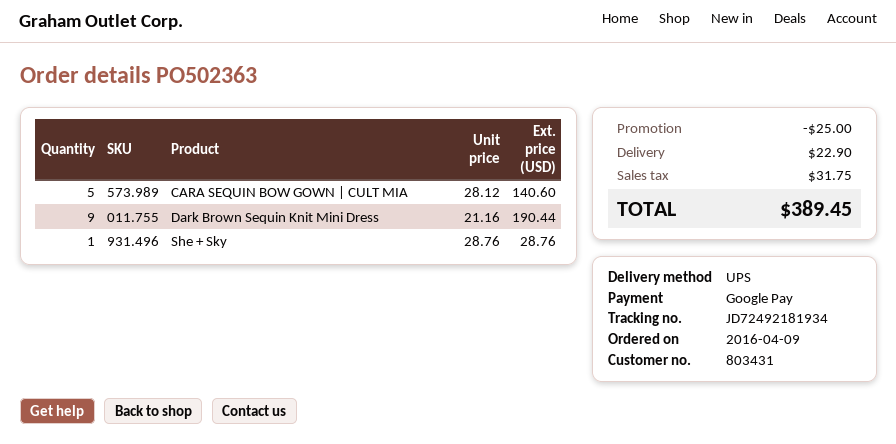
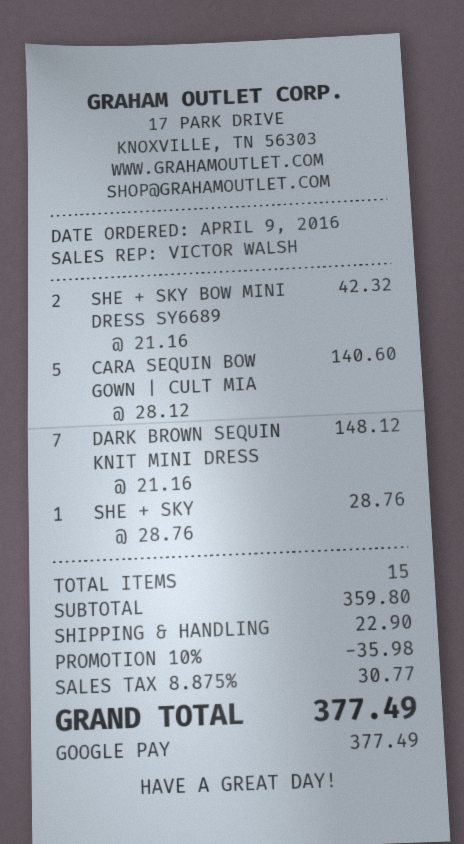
Dark Brown Sequin Knit Mini Dress: 9 x 21.16 = 190.44 -> 7 x 21.16 = 148.12
SHE + SKY BOW MINI DRESS SY6689: none -> 2 x 21.16 = 42.32
discount: 25.00 -> 35.98
tax: 31.75 -> 30.77
total: 389.45 -> 377.49

